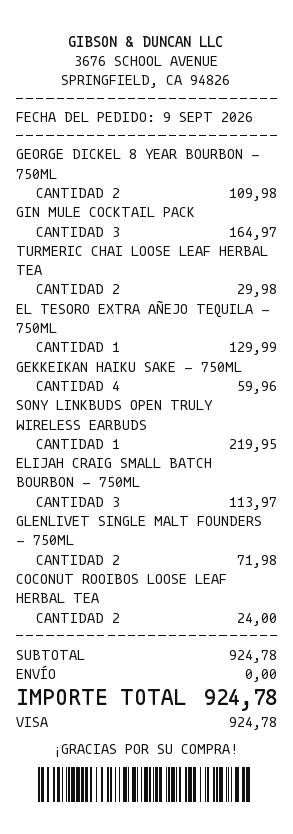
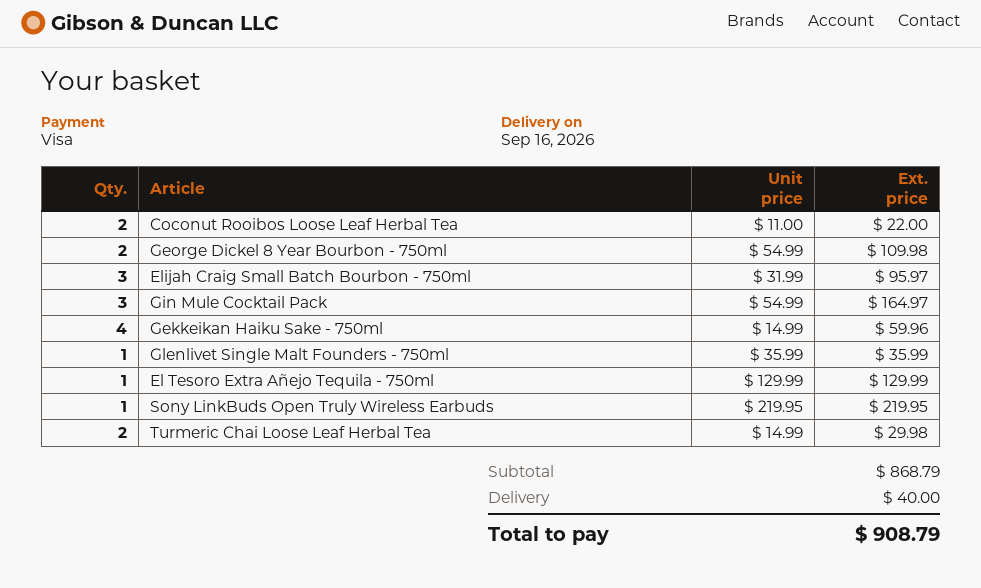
ELIJAH CRAIG SMALL BATCH BOURBON - 750ML: 3 for 113.97 -> 3 for 95.97
GLENLIVET SINGLE MALT FOUNDERS - 750ML: 2 for 71.98 -> 1 for 35.99
COCONUT ROOIBOS LOOSE LEAF HERBAL TEA: 2 for 24.00 -> 2 for 22.00
subtotal: 924.78 -> 868.79
shipping: 0.00 -> 40.00
total: 924.78 -> 908.79

